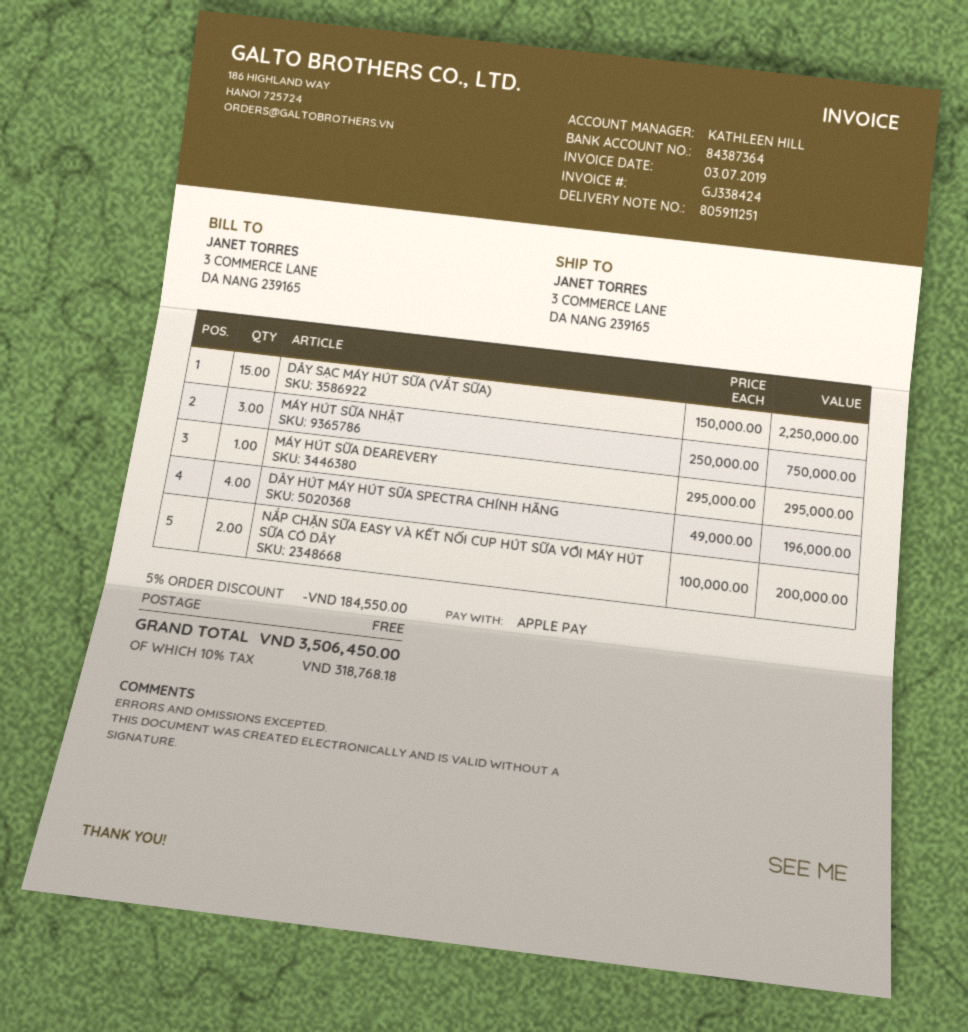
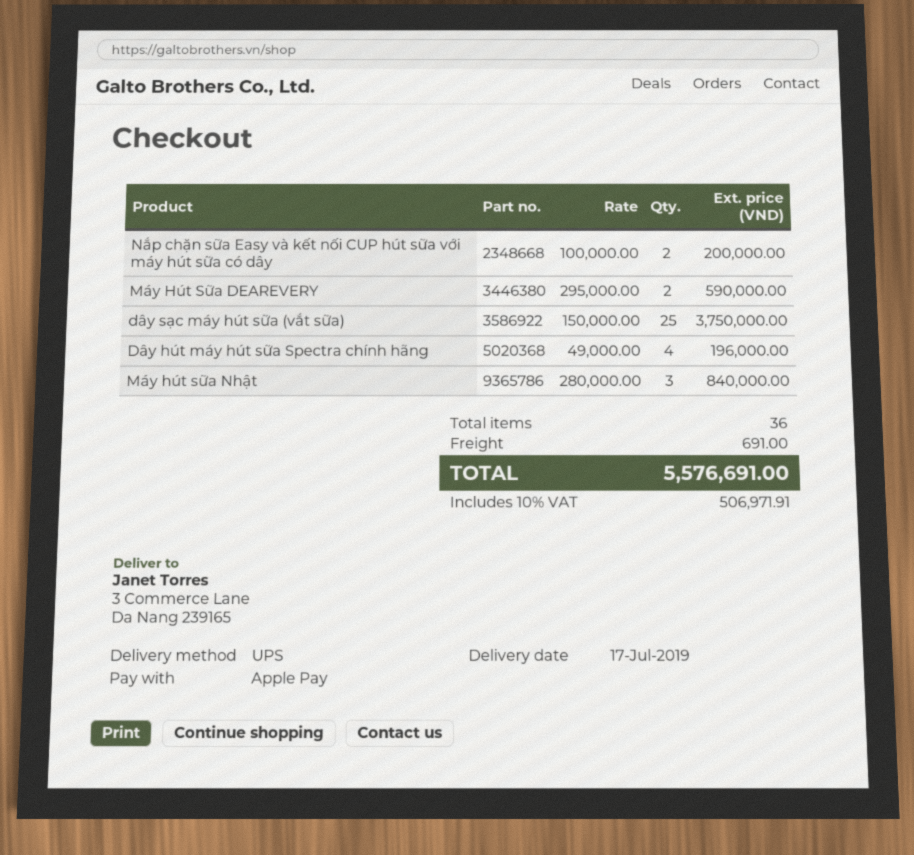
DÂY SẠC MÁY HÚT SỮA (VẮT SỮA): 15 x 150000.00 = 2250000.00 -> 25 x 150000.00 = 3750000.00
MÁY HÚT SỮA NHẬT: 3 x 250000.00 = 750000.00 -> 3 x 280000.00 = 840000.00
MÁY HÚT SỮA DEAREVERY: 1 x 295000.00 = 295000.00 -> 2 x 295000.00 = 590000.00
discount: 5% = 184550.00 -> none
shipping: 0.00 -> 691.00
tax: 10% = 318768.18 -> 10% = 506971.91
total: 3506450.00 -> 5576691.00

